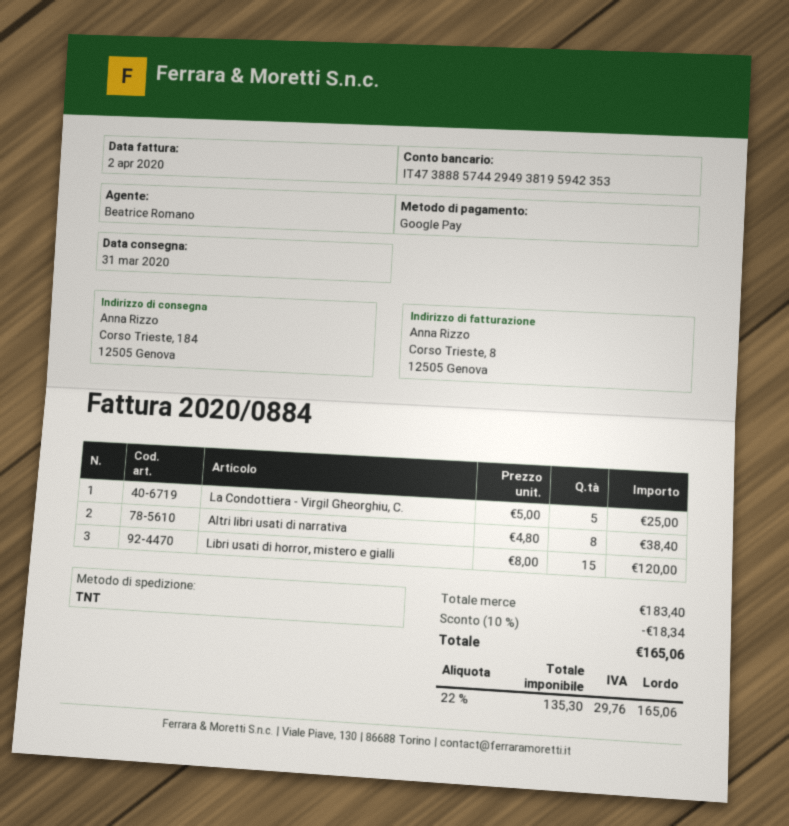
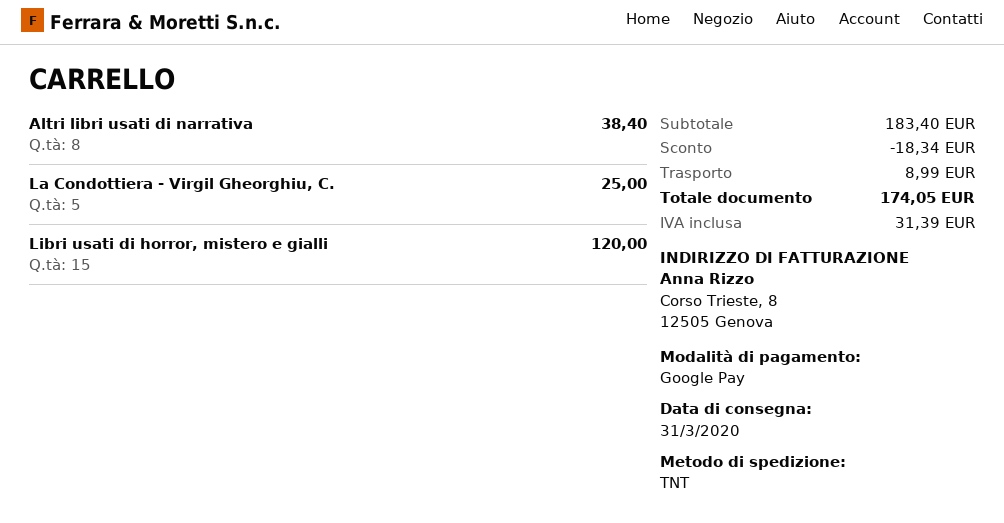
shipping: none -> 8.99
tax: 29.76 -> 31.39
total: 165.06 -> 174.05

